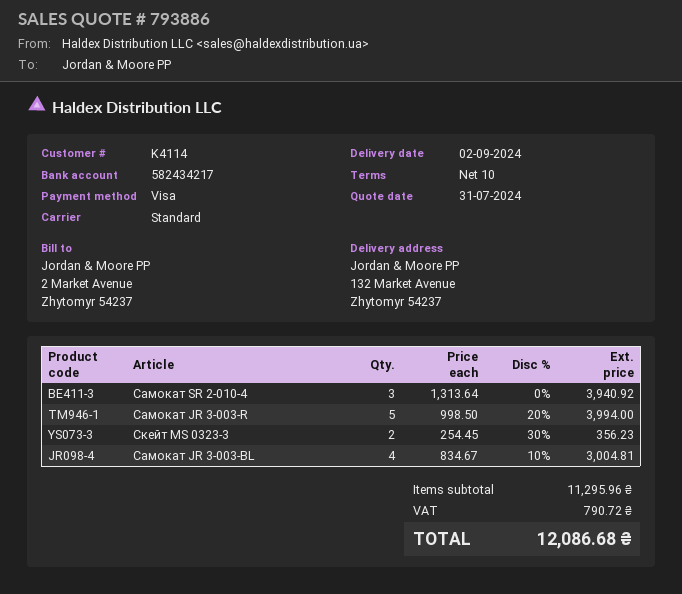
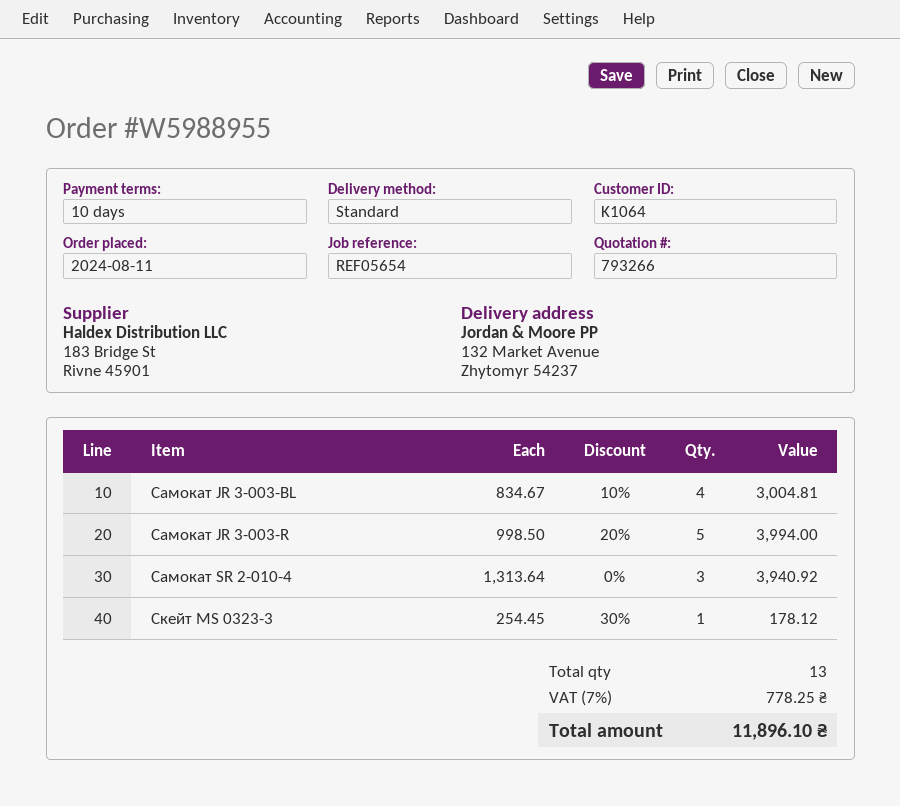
quote number: 793886 -> 793266
customer number: K4114 -> K1064
Скейт MS 0323-3: 2 x 254.45 - 30% = 356.23 -> 1 x 254.45 - 30% = 178.12
tax: 790.72 -> 778.25
total: 12086.68 -> 11896.10

